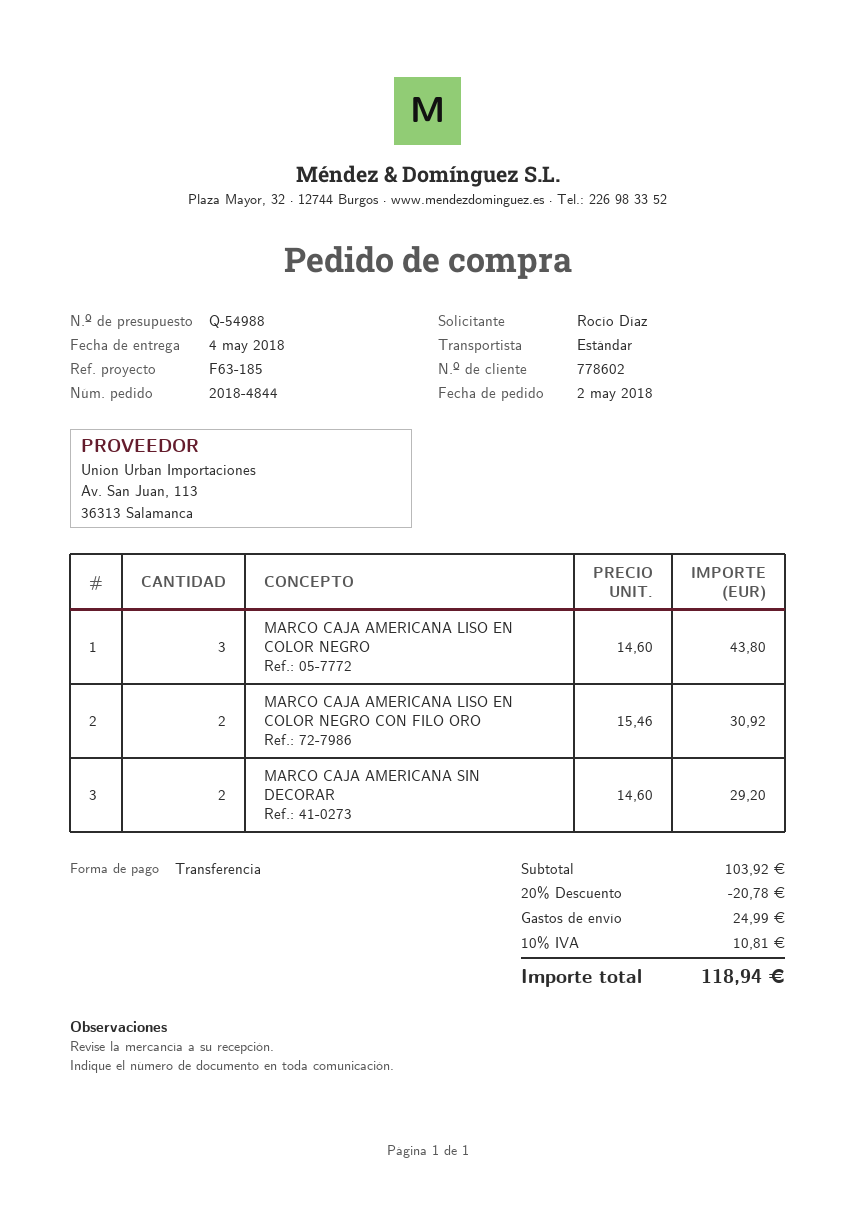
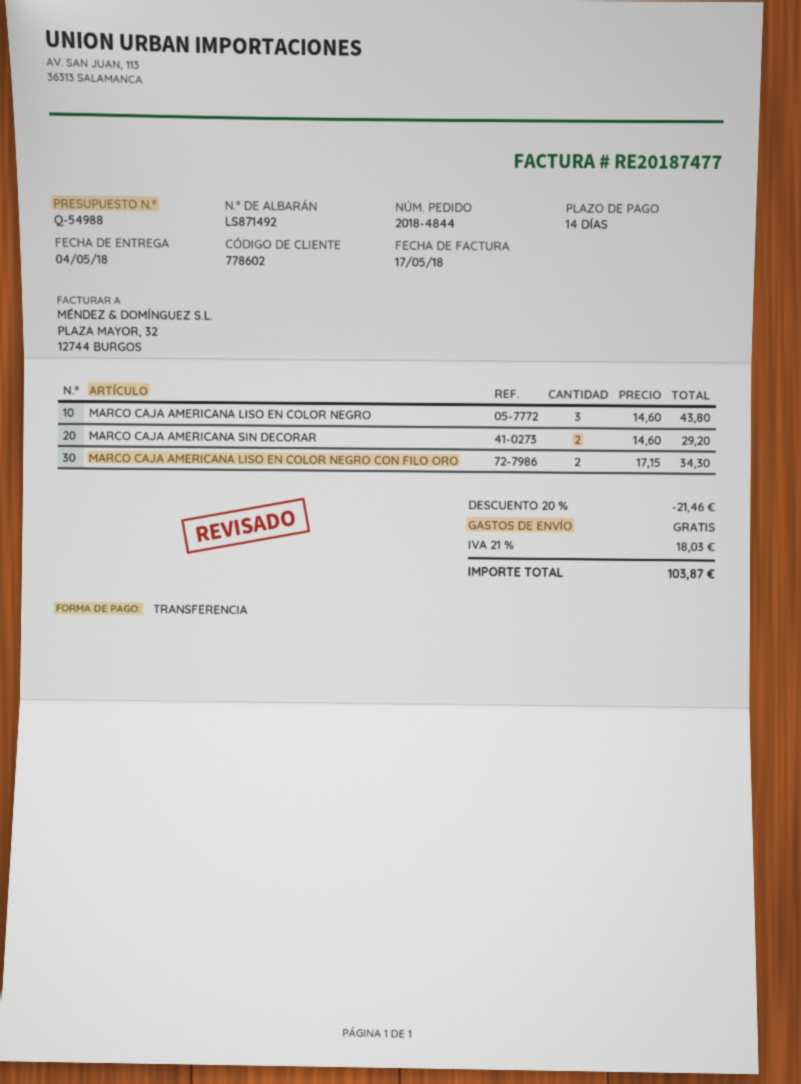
MARCO CAJA AMERICANA LISO EN COLOR NEGRO CON FILO ORO: 2 x 15.46 = 30.92 -> 2 x 17.15 = 34.30
discount: 20% = 20.78 -> 20% = 21.46
shipping: 24.99 -> 0.00
tax: 10% = 10.81 -> 21% = 18.03
total: 118.94 -> 103.87

